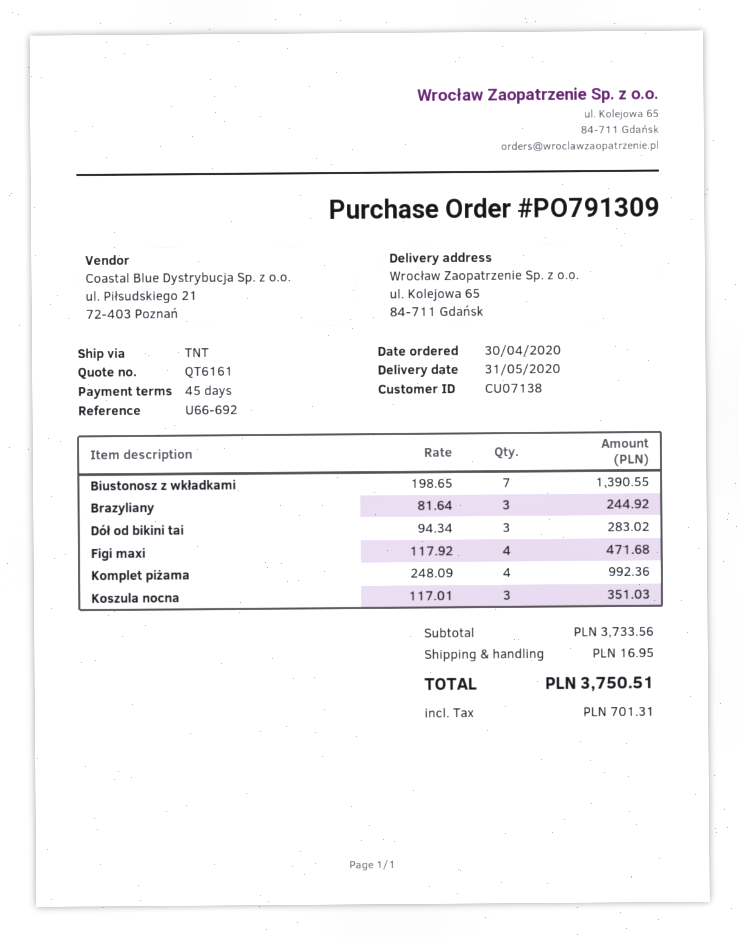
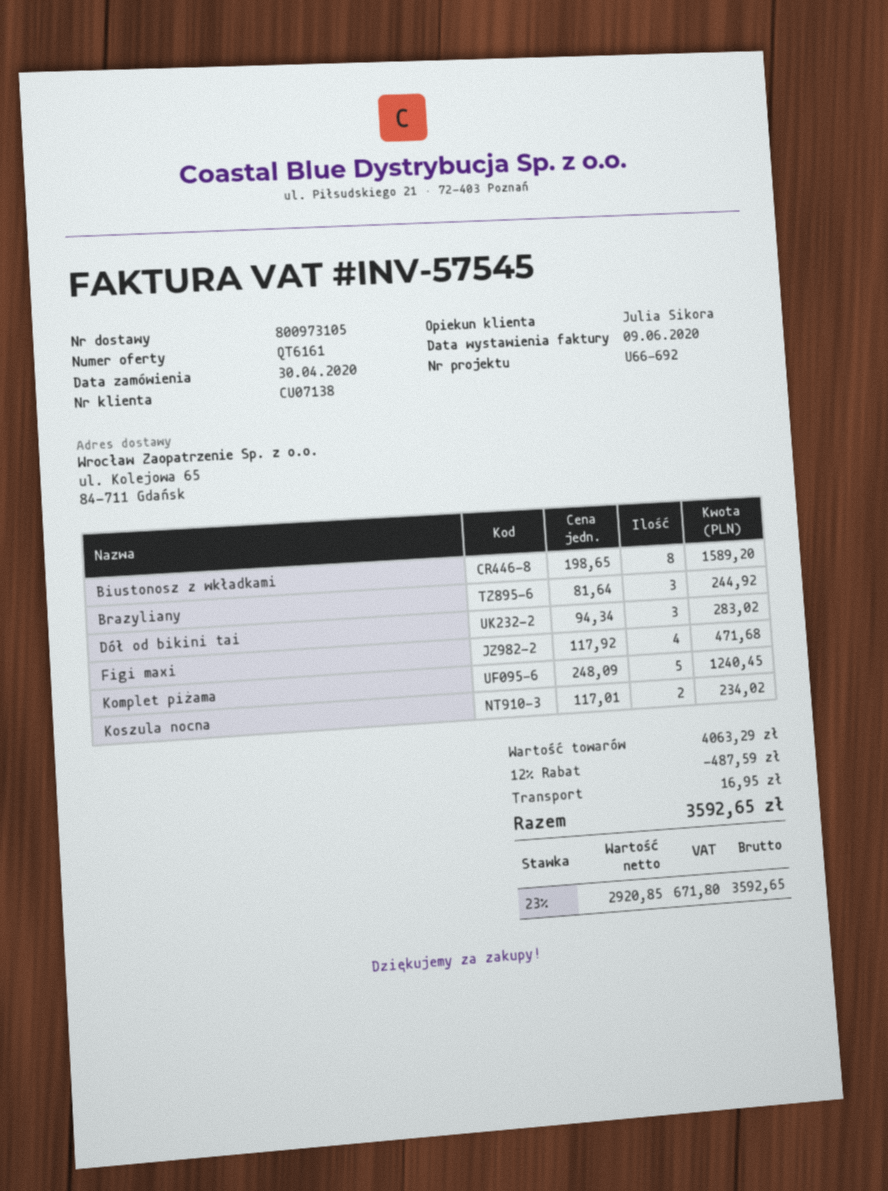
Biustonosz z wkładkami: 7 x 198.65 = 1390.55 -> 8 x 198.65 = 1589.20
Komplet piżama: 4 x 248.09 = 992.36 -> 5 x 248.09 = 1240.45
Koszula nocna: 3 x 117.01 = 351.03 -> 2 x 117.01 = 234.02
subtotal: 3733.56 -> 4063.29
discount: none -> 12% = 487.59
tax: 701.31 -> 671.80
total: 3750.51 -> 3592.65

